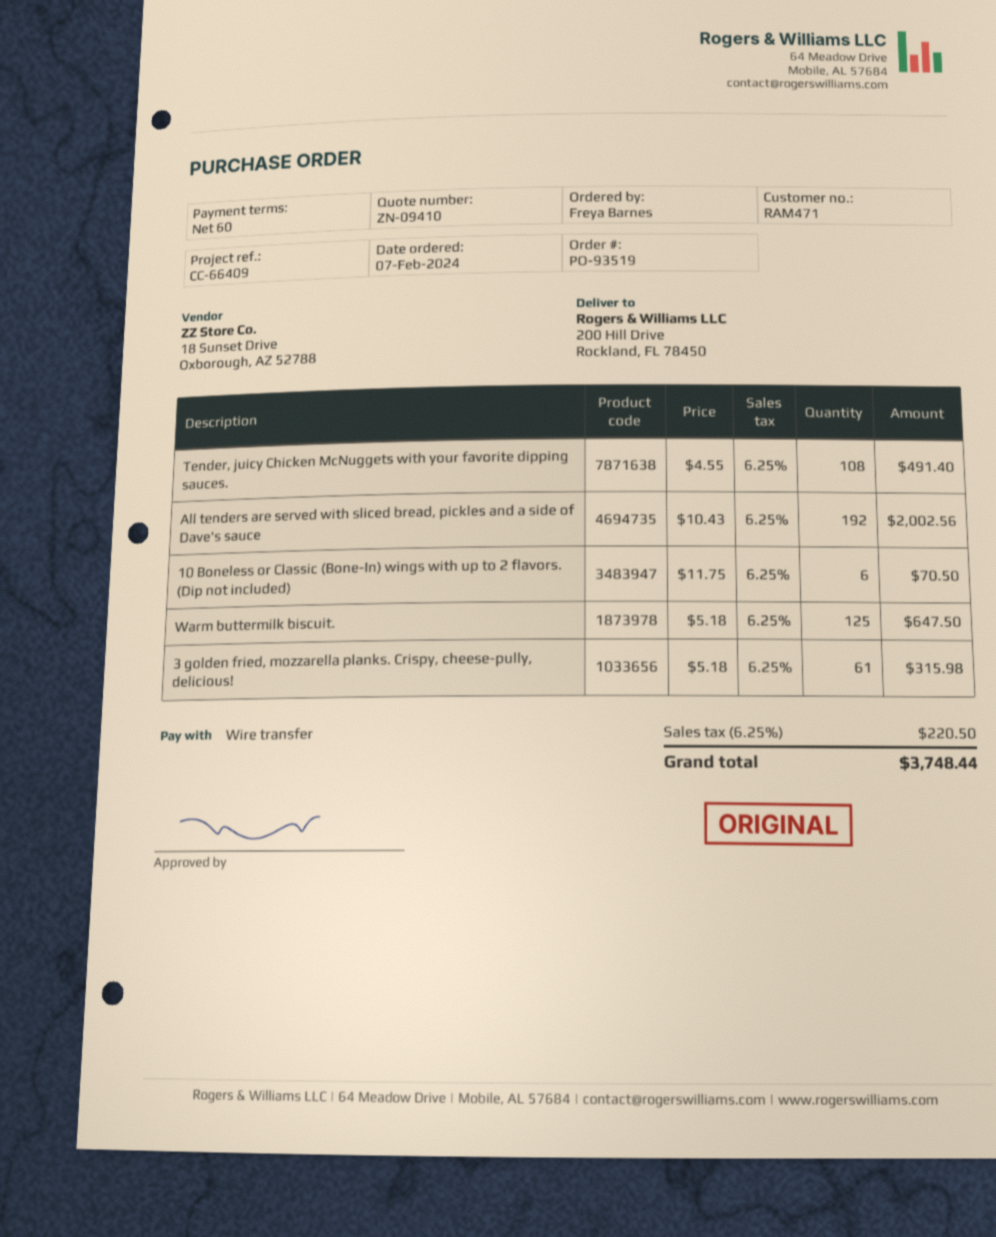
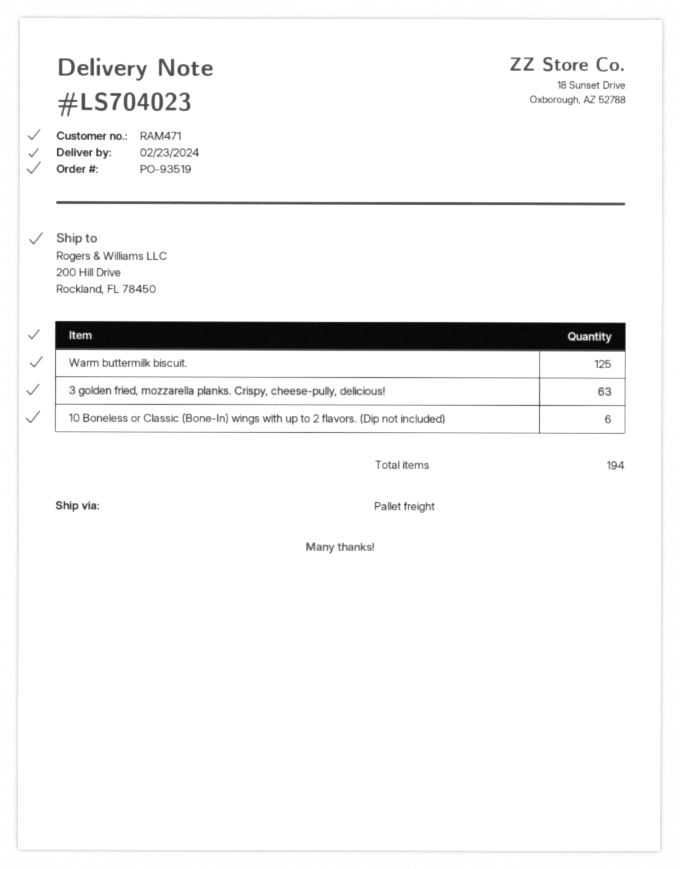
Tender, juicy Chicken McNuggets with your favorite dipping sauces.: 108 -> none
All tenders are served with sliced bread, pickles and a side of Dave's sauce: 192 -> none
3 golden fried, mozzarella planks. Crispy, cheese-pully, delicious!: 61 -> 63

